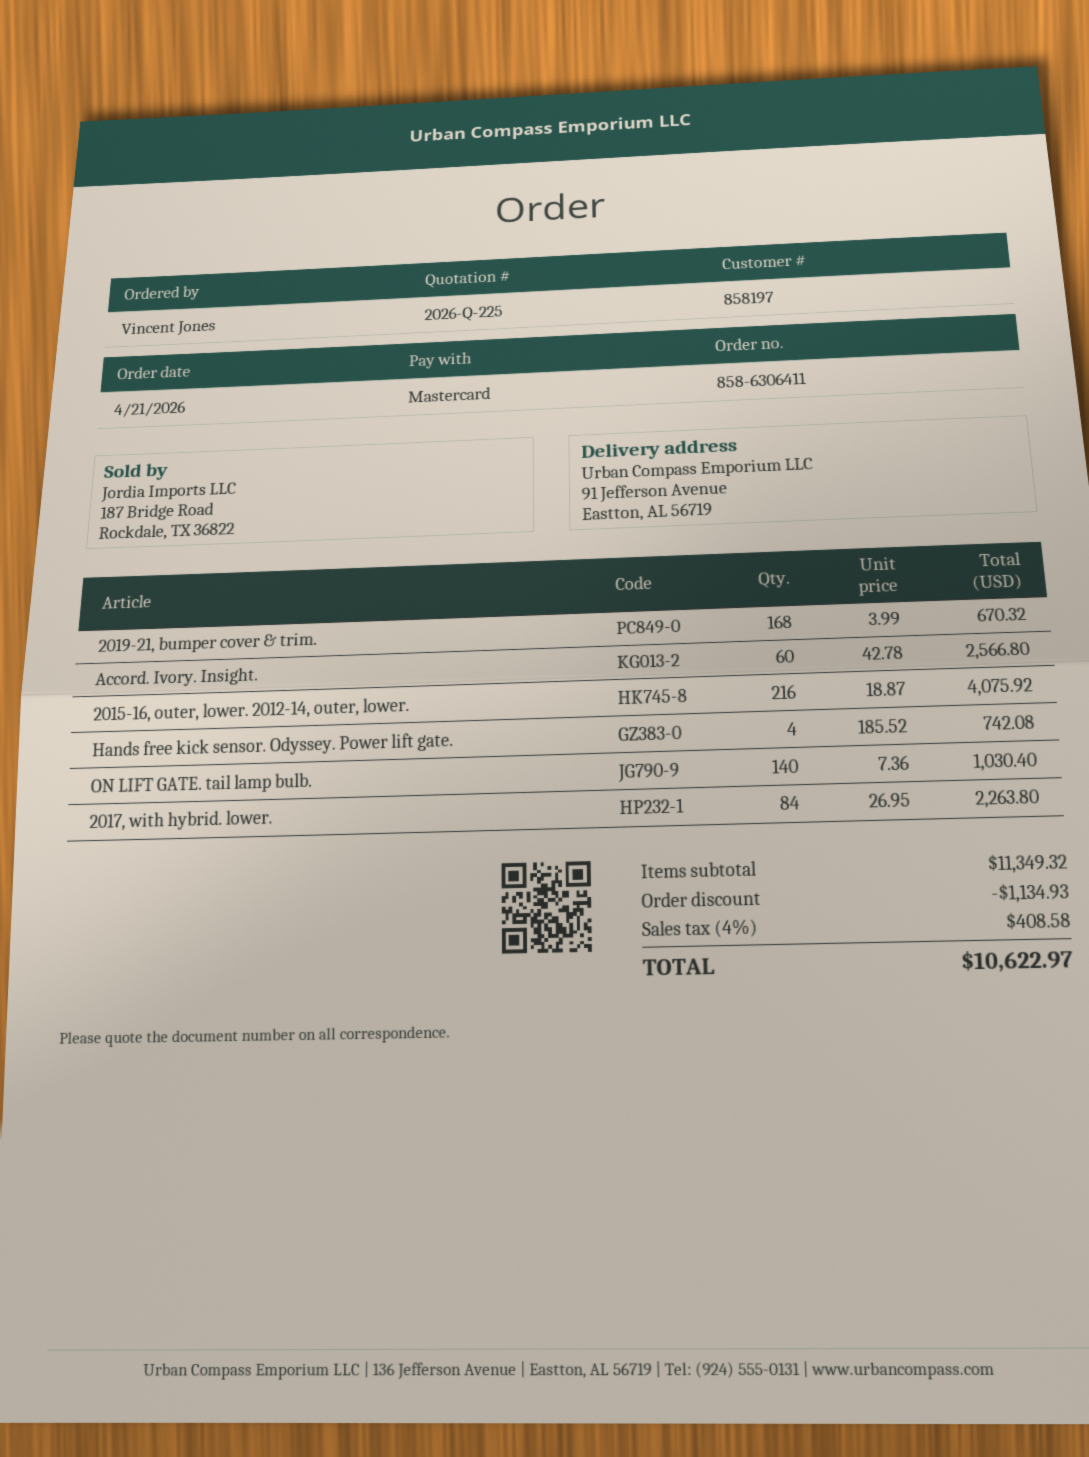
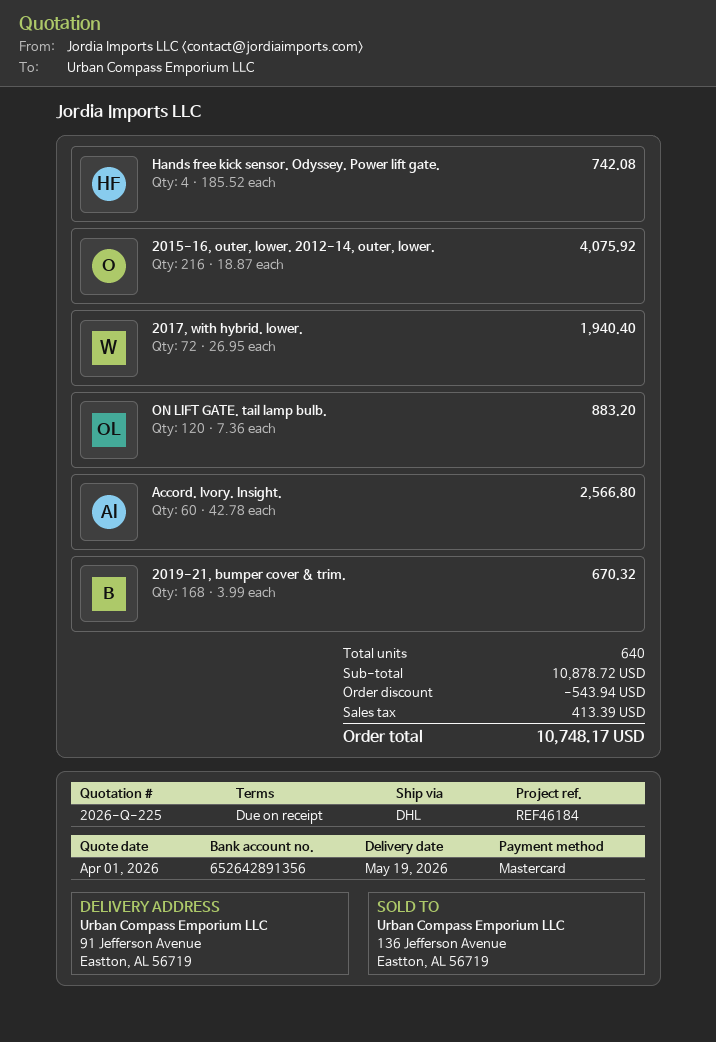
ON LIFT GATE. tail lamp bulb.: 140 x 7.36 = 1030.40 -> 120 x 7.36 = 883.20
2017, with hybrid. lower.: 84 x 26.95 = 2263.80 -> 72 x 26.95 = 1940.40
subtotal: 11349.32 -> 10878.72
discount: 1134.93 -> 543.94
tax: 408.58 -> 413.39
total: 10622.97 -> 10748.17

